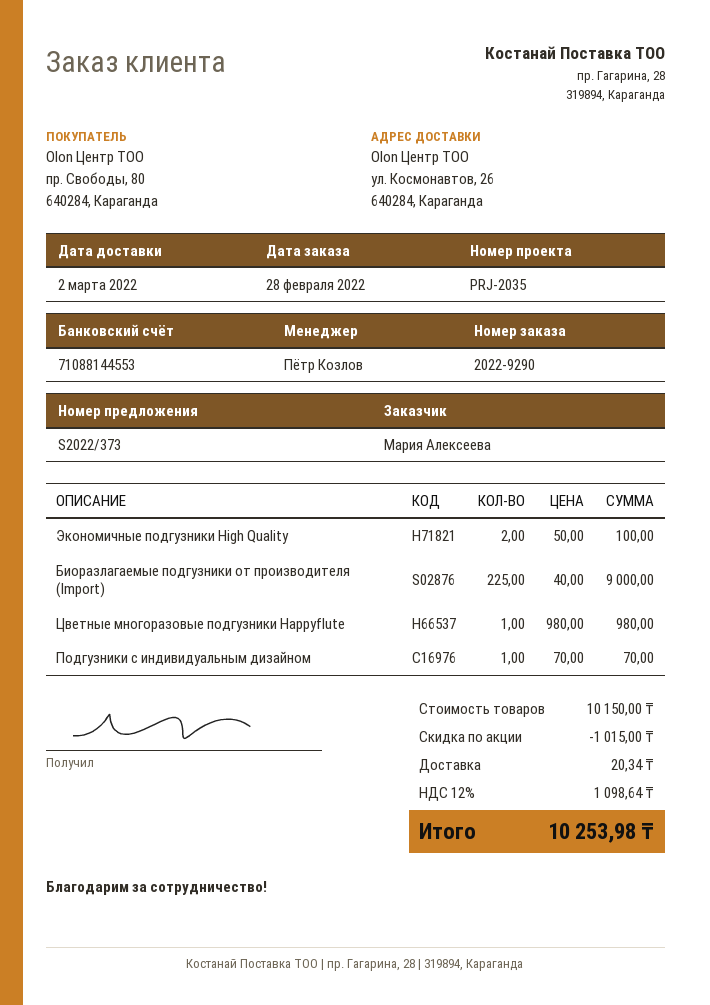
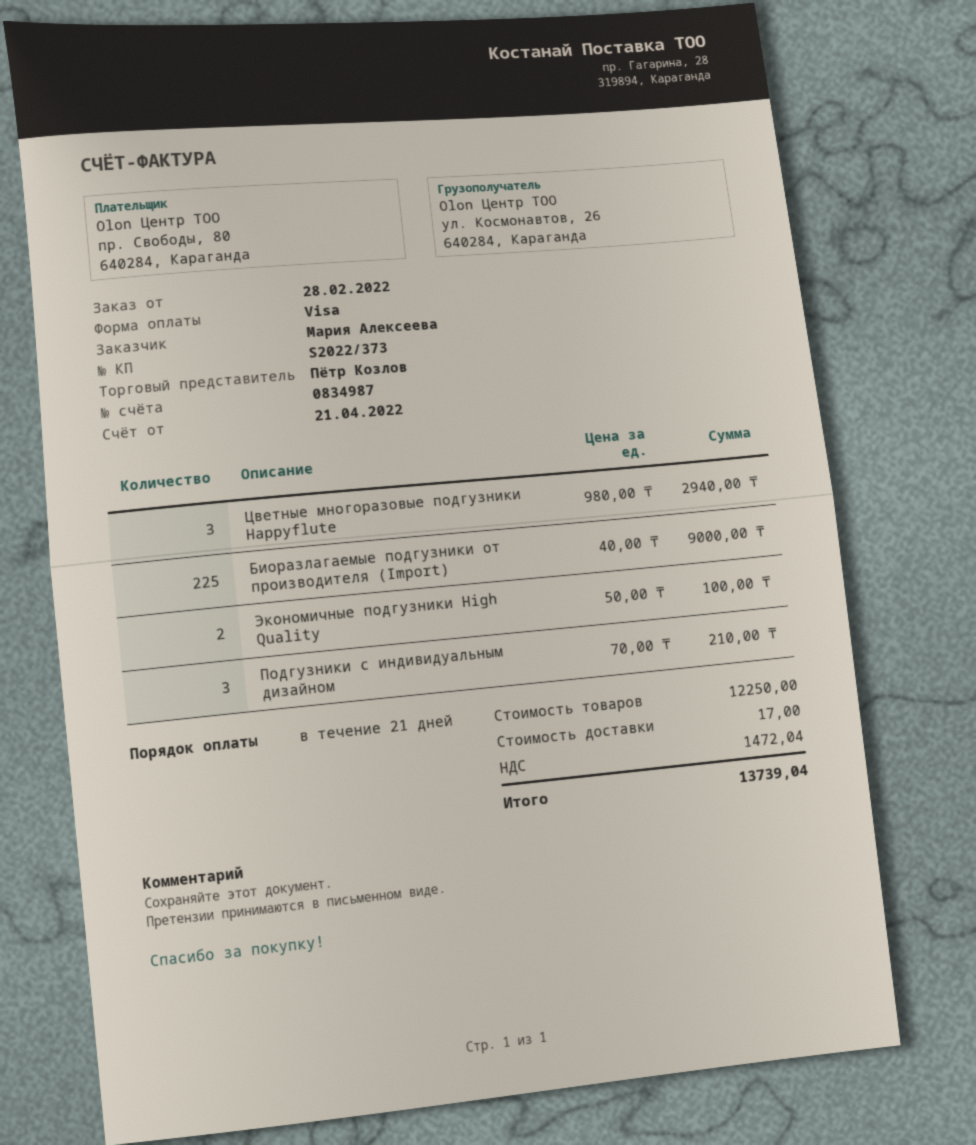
Цветные многоразовые подгузники Happyflute: 1 x 980.00 = 980.00 -> 3 x 980.00 = 2940.00
Подгузники с индивидуальным дизайном: 1 x 70.00 = 70.00 -> 3 x 70.00 = 210.00
subtotal: 10150.00 -> 12250.00
discount: 1015.00 -> none
shipping: 20.34 -> 17.00
tax: 1098.64 -> 1472.04
total: 10253.98 -> 13739.04

